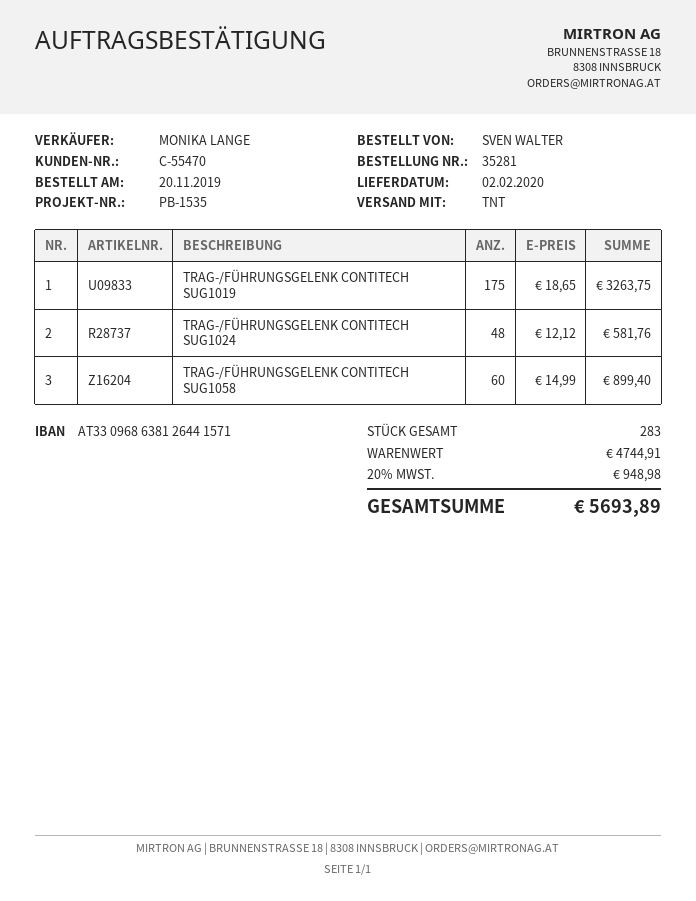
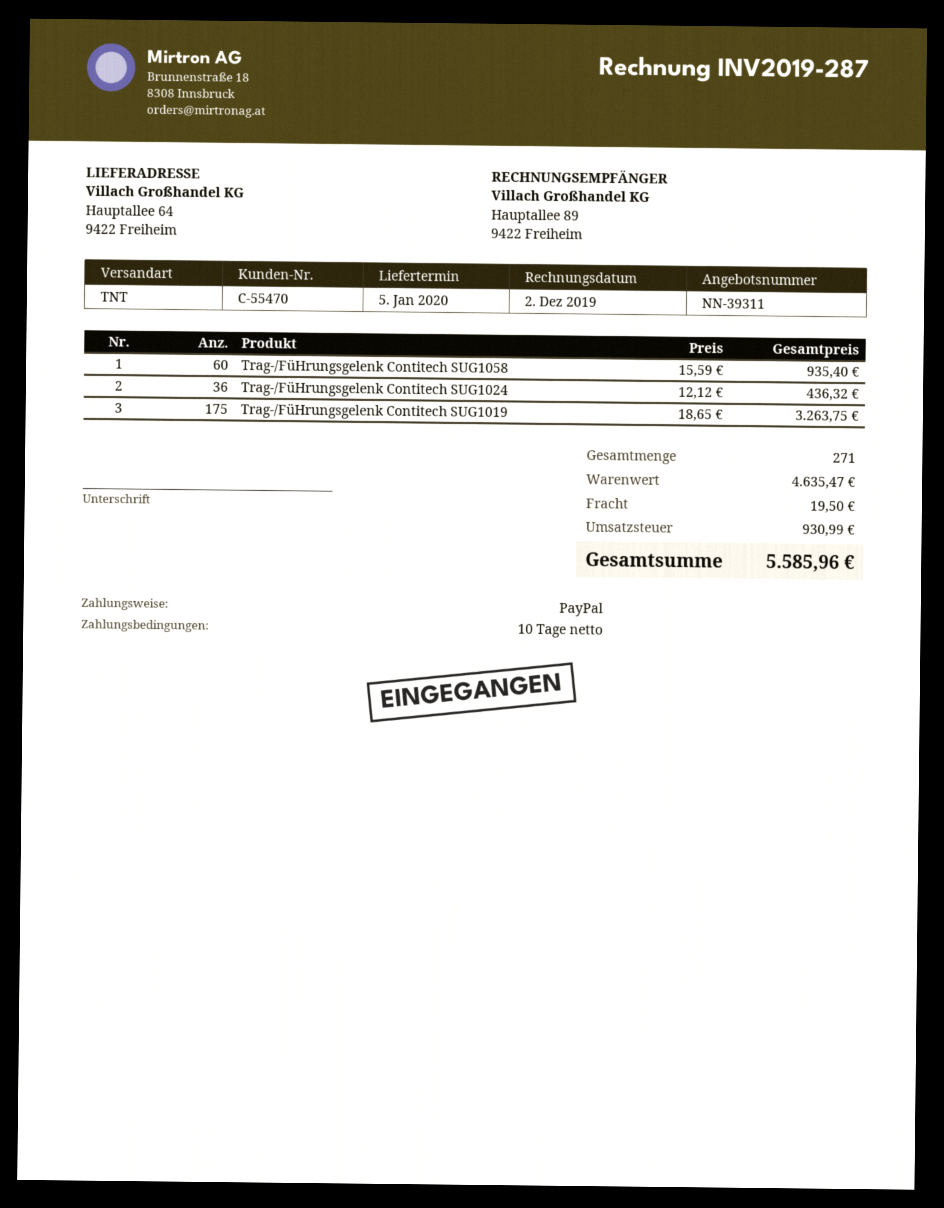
delivery date: 2020-02-02 -> 2020-01-05
TRAG-/FÜHRUNGSGELENK CONTITECH SUG1024: 48 x 12.12 = 581.76 -> 36 x 12.12 = 436.32
TRAG-/FÜHRUNGSGELENK CONTITECH SUG1058: 60 x 14.99 = 899.40 -> 60 x 15.59 = 935.40
total quantity: 283 -> 271
subtotal: 4744.91 -> 4635.47
shipping: none -> 19.50
tax: 948.98 -> 930.99
total: 5693.89 -> 5585.96

